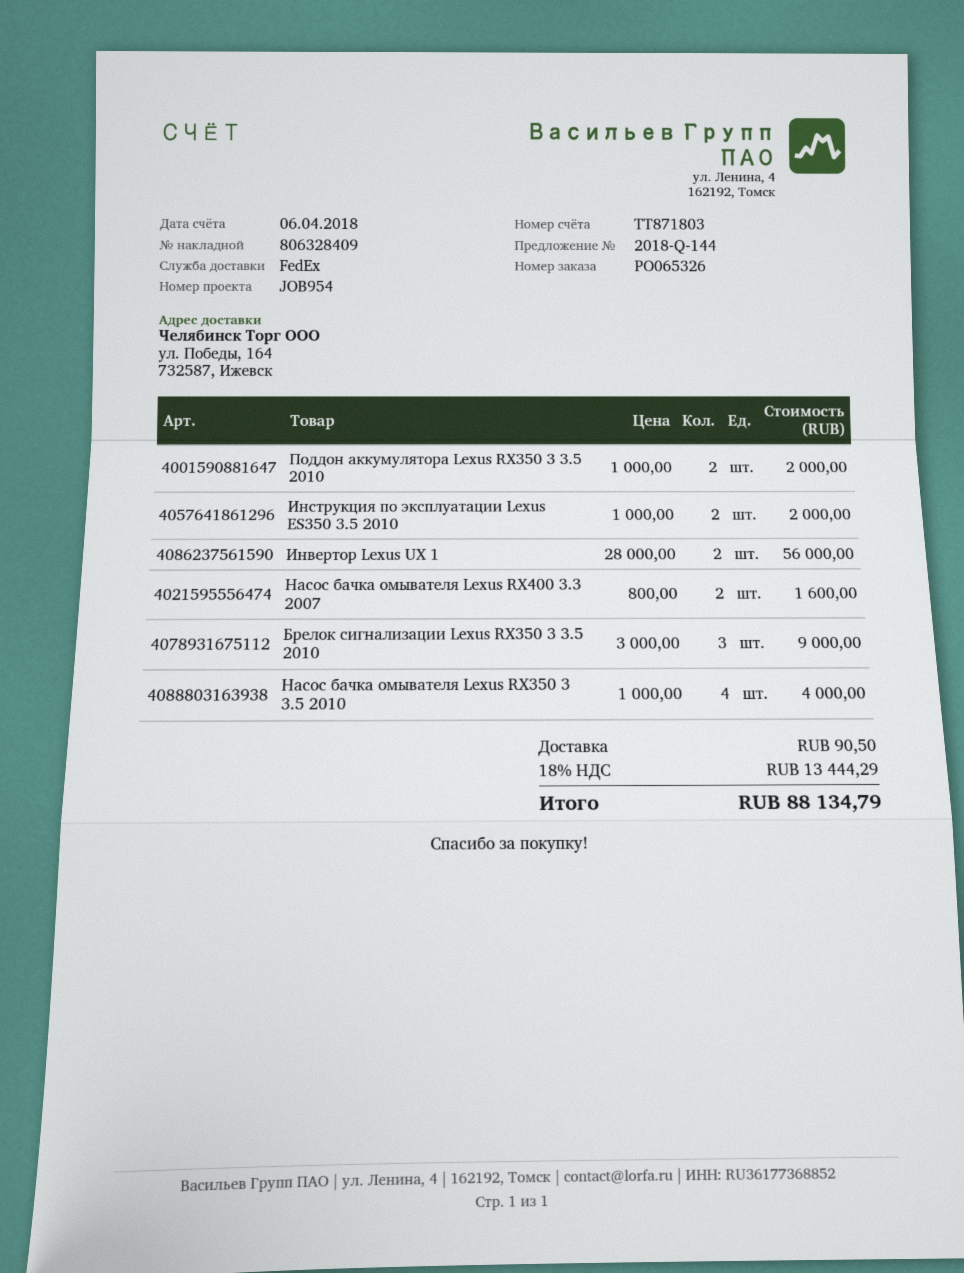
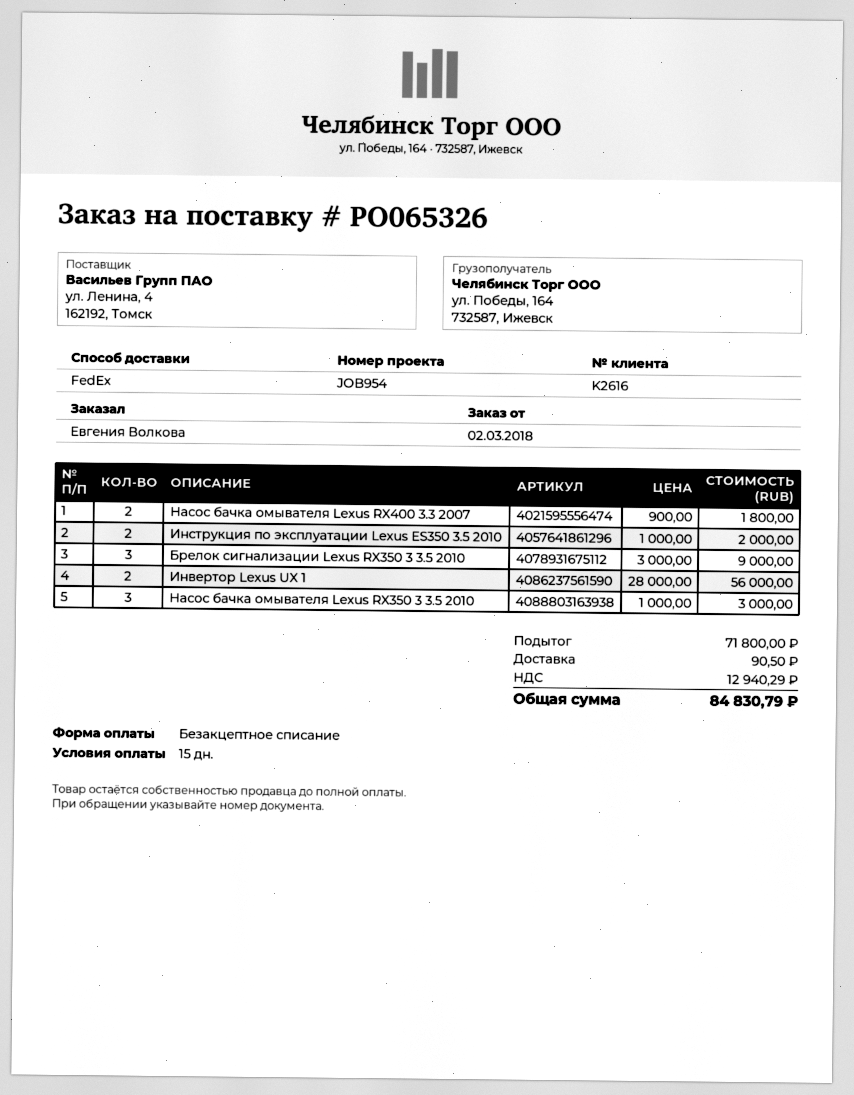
Поддон аккумулятора Lexus RX350 3 3.5 2010: 2 x 1000.00 = 2000.00 -> none
Насос бачка омывателя Lexus RX400 3.3 2007: 2 x 800.00 = 1600.00 -> 2 x 900.00 = 1800.00
Насос бачка омывателя Lexus RX350 3 3.5 2010: 4 x 1000.00 = 4000.00 -> 3 x 1000.00 = 3000.00
tax: 13444.29 -> 12940.29
total: 88134.79 -> 84830.79

